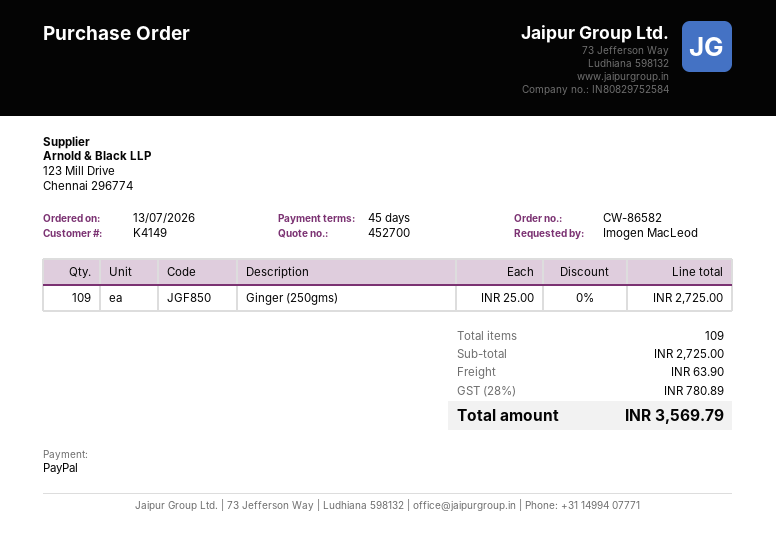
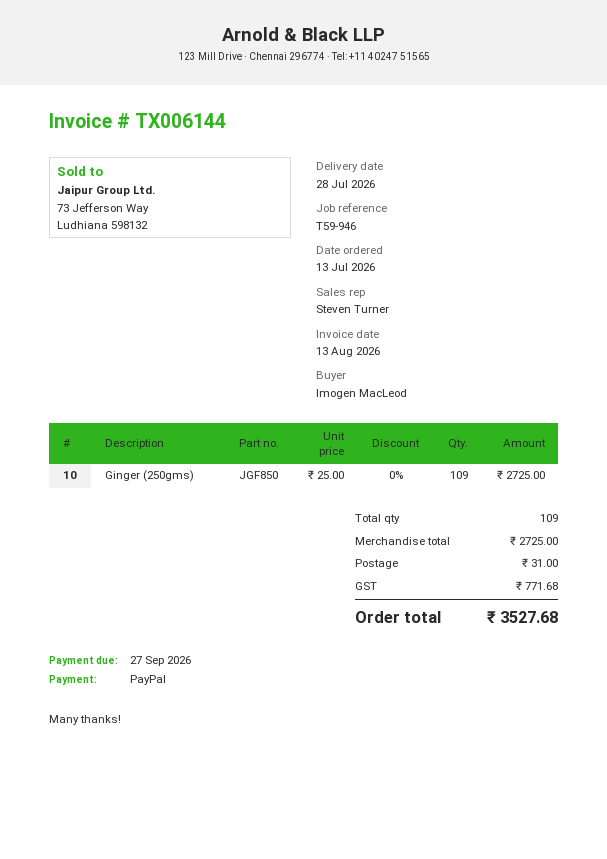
shipping: 63.90 -> 31.00
tax: 780.89 -> 771.68
total: 3569.79 -> 3527.68

